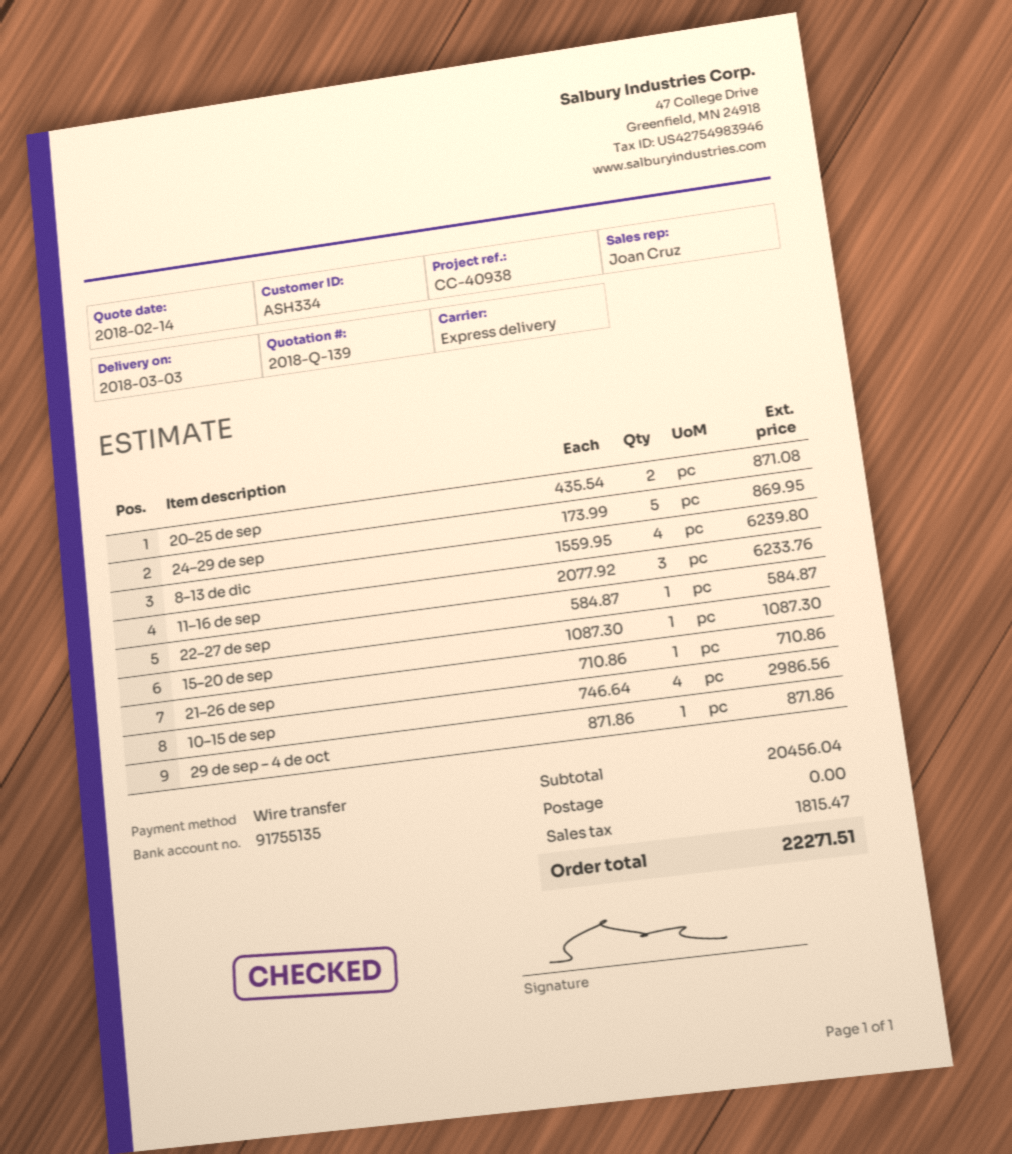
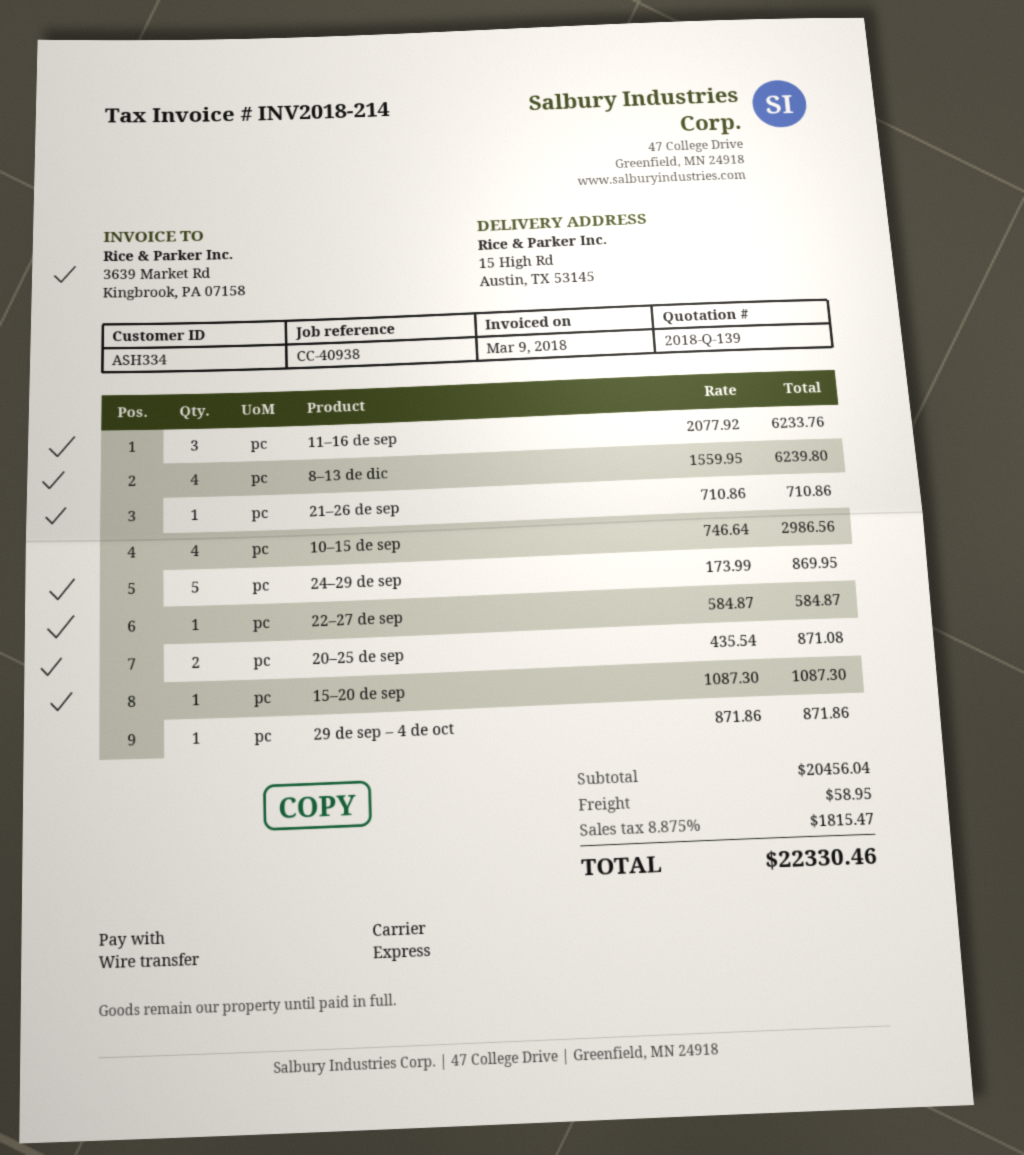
shipping: 0.00 -> 58.95
total: 22271.51 -> 22330.46

